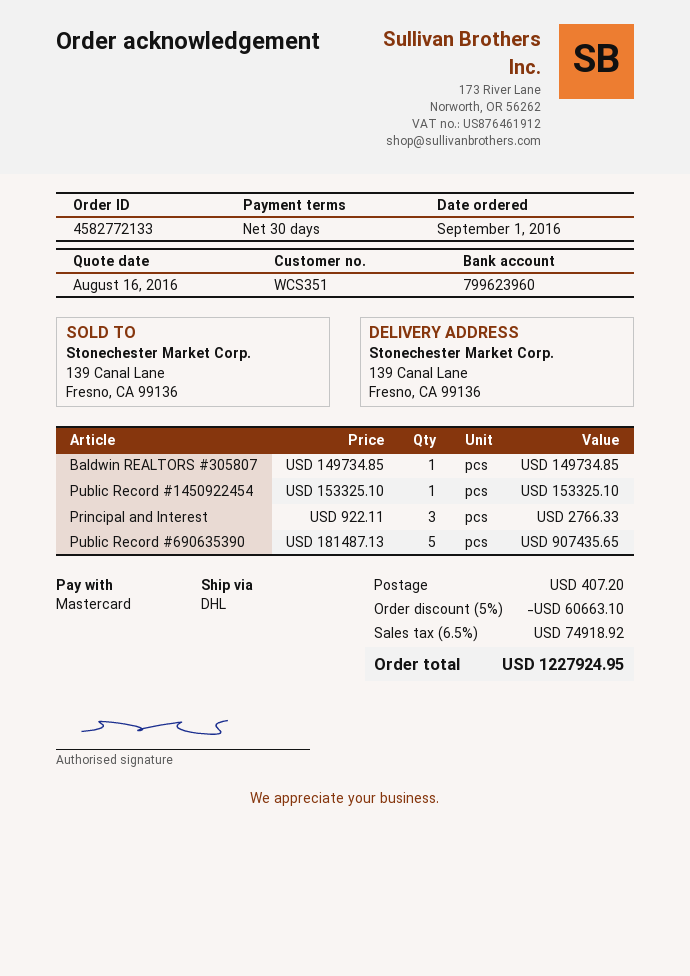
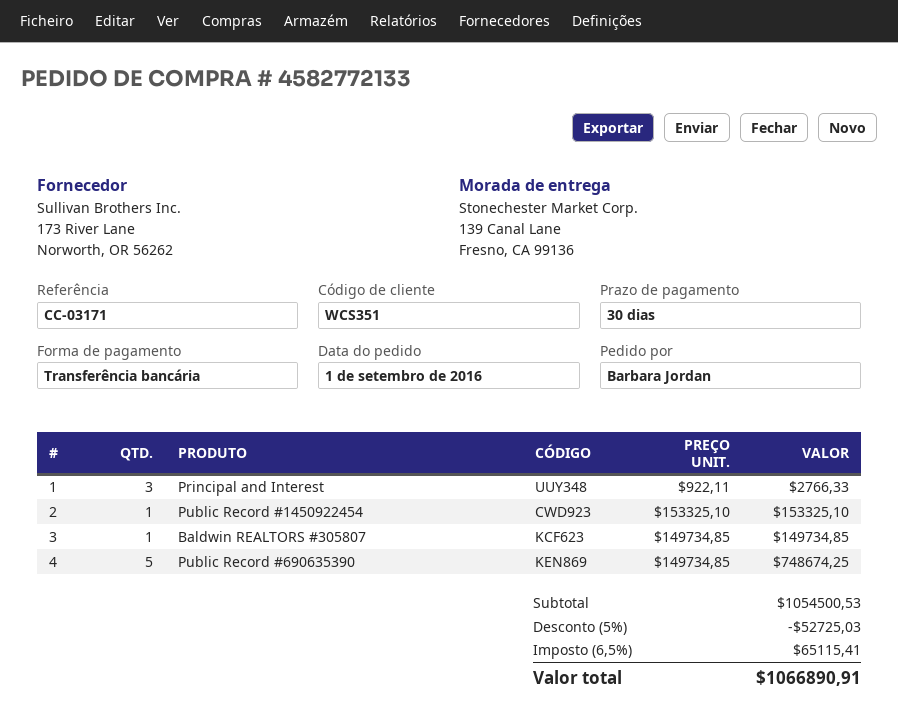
payment method: Mastercard -> bank transfer
Public Record #690635390: 5 x 181487.13 = 907435.65 -> 5 x 149734.85 = 748674.25
discount: 5% = 60663.10 -> 5% = 52725.03
shipping: 407.20 -> none
tax: 6.5% = 74918.92 -> 6.5% = 65115.41
total: 1227924.95 -> 1066890.91

